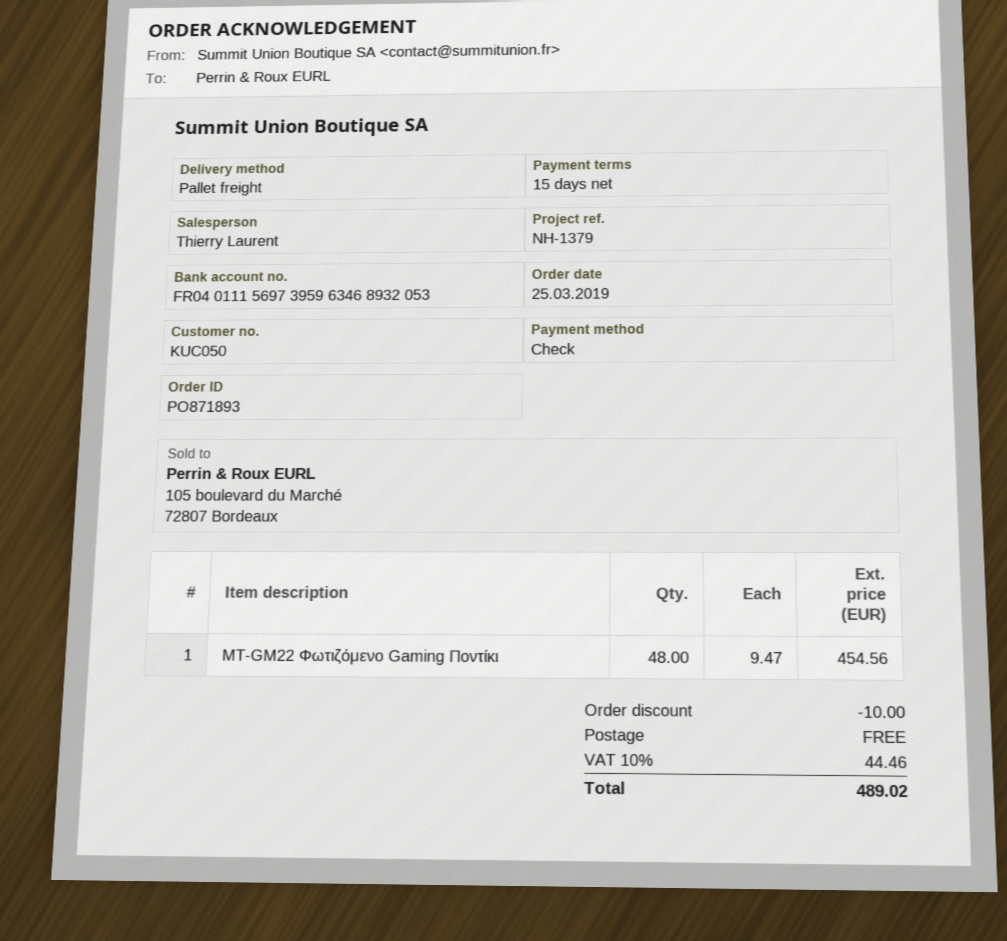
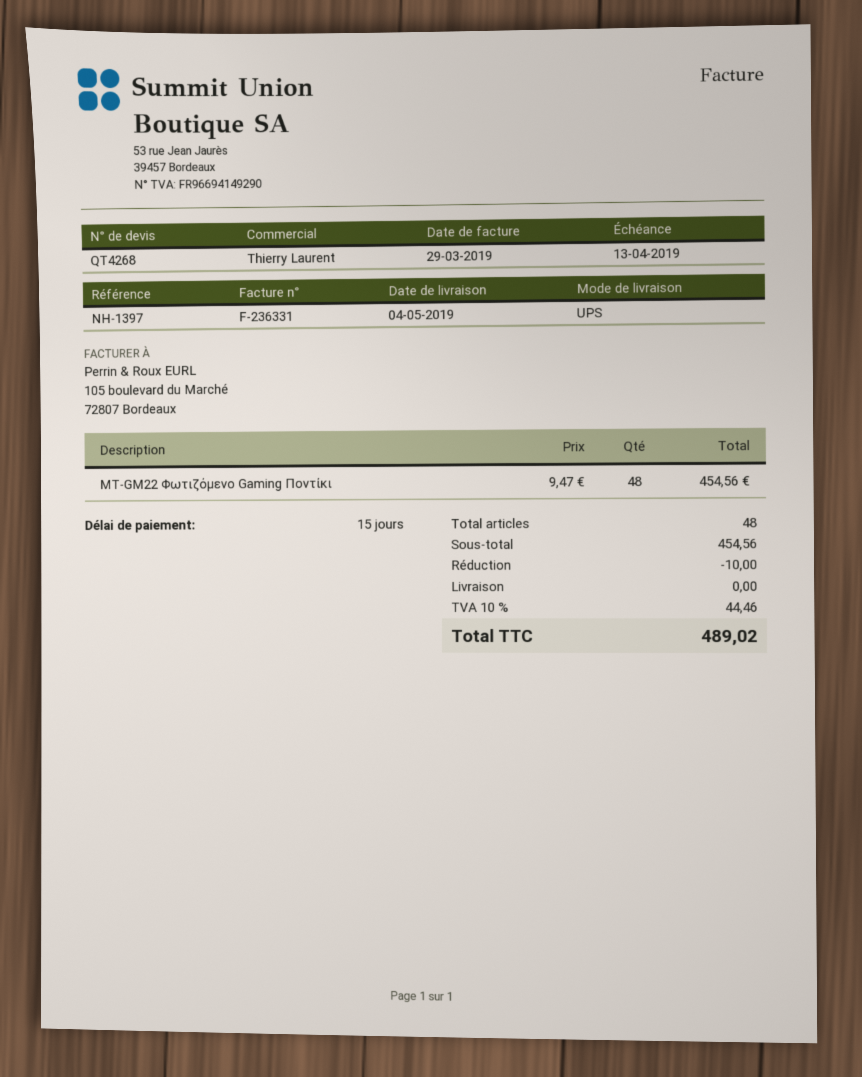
reference: NH-1379 -> NH-1397
shipping method: pallet freight -> UPS

